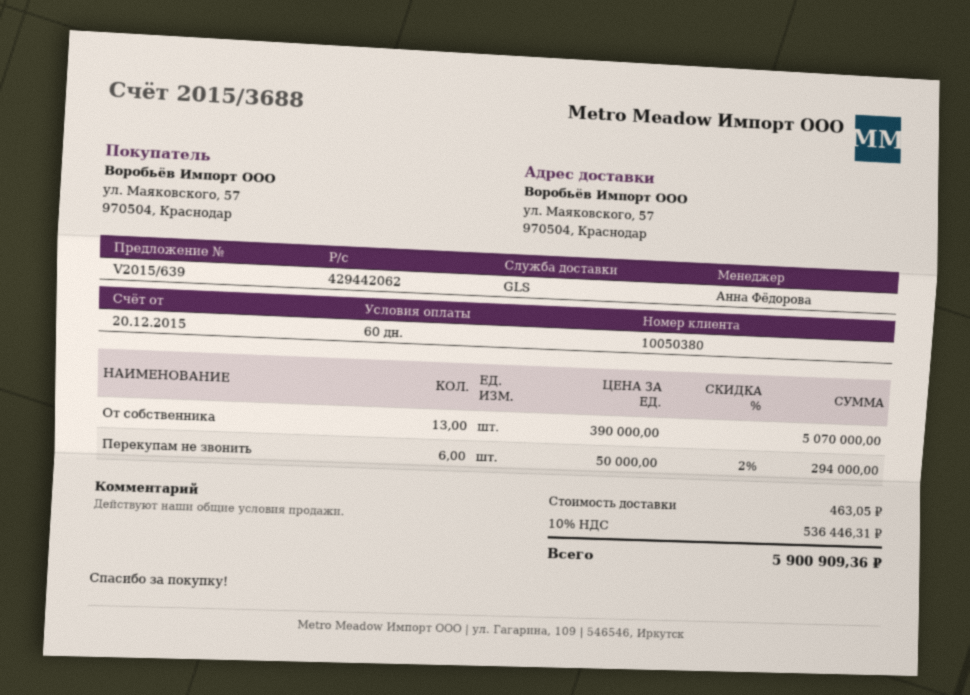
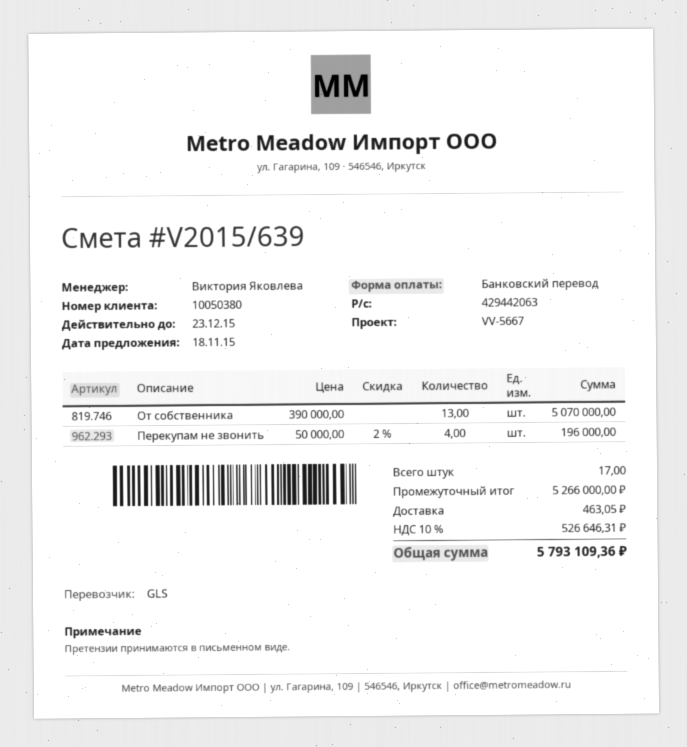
sales rep: Анна Фёдорова -> Виктория Яковлева
bank account: 429442062 -> 429442063
Перекупам не звонить: 6 x 50000.00 - 2% = 294000.00 -> 4 x 50000.00 - 2% = 196000.00
tax: 10% = 536446.31 -> 10% = 526646.31
total: 5900909.36 -> 5793109.36

